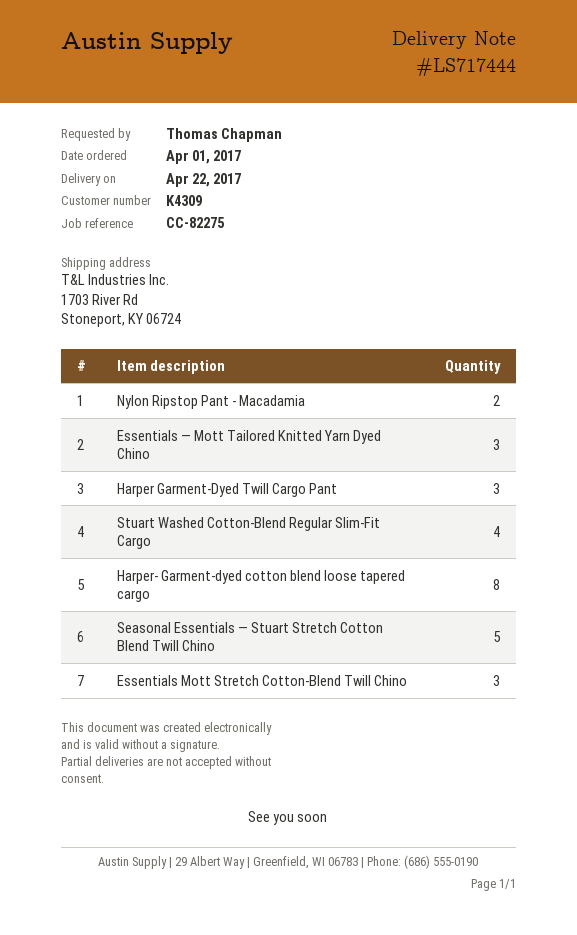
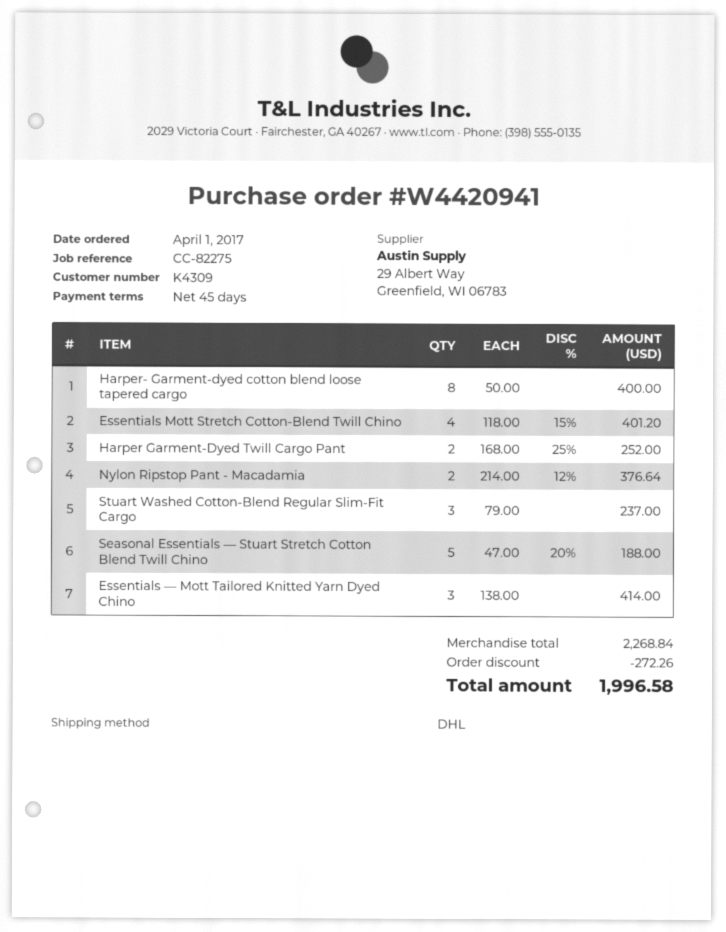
Harper Garment-Dyed Twill Cargo Pant: 3 -> 2
Stuart Washed Cotton-Blend Regular Slim-Fit Cargo: 4 -> 3
Essentials Mott Stretch Cotton-Blend Twill Chino: 3 -> 4

